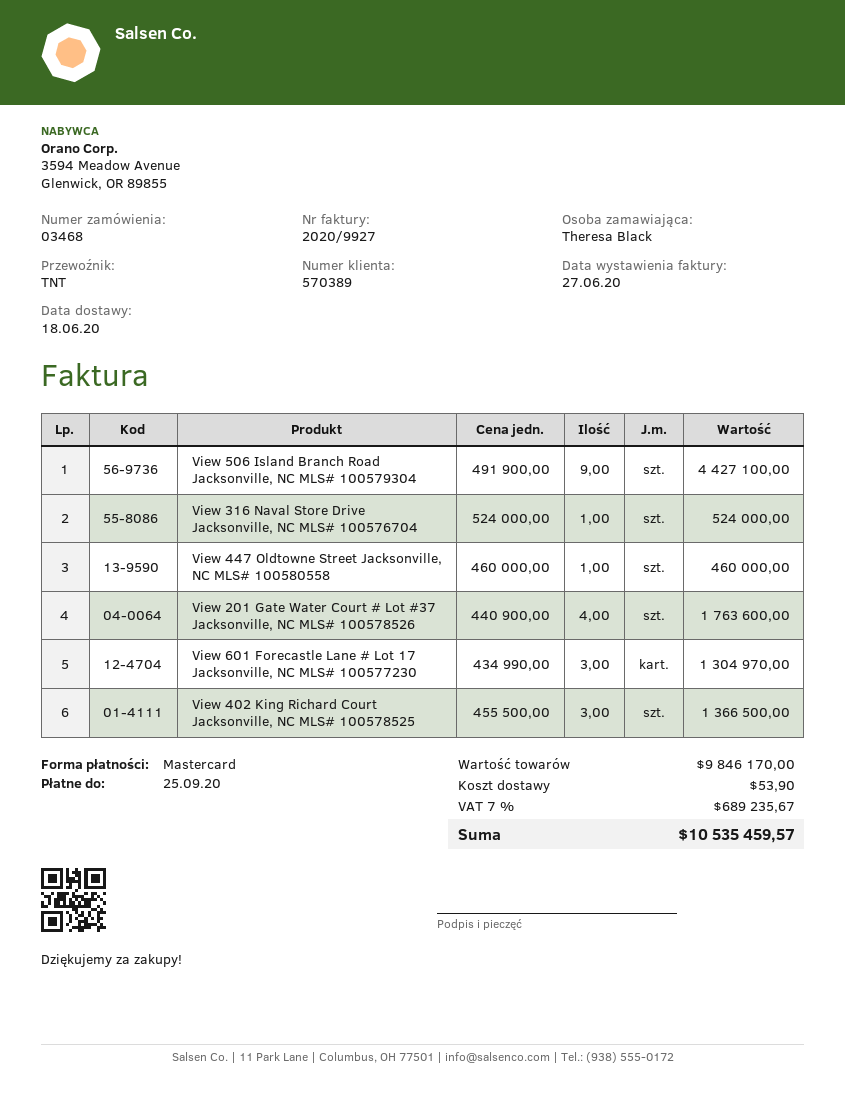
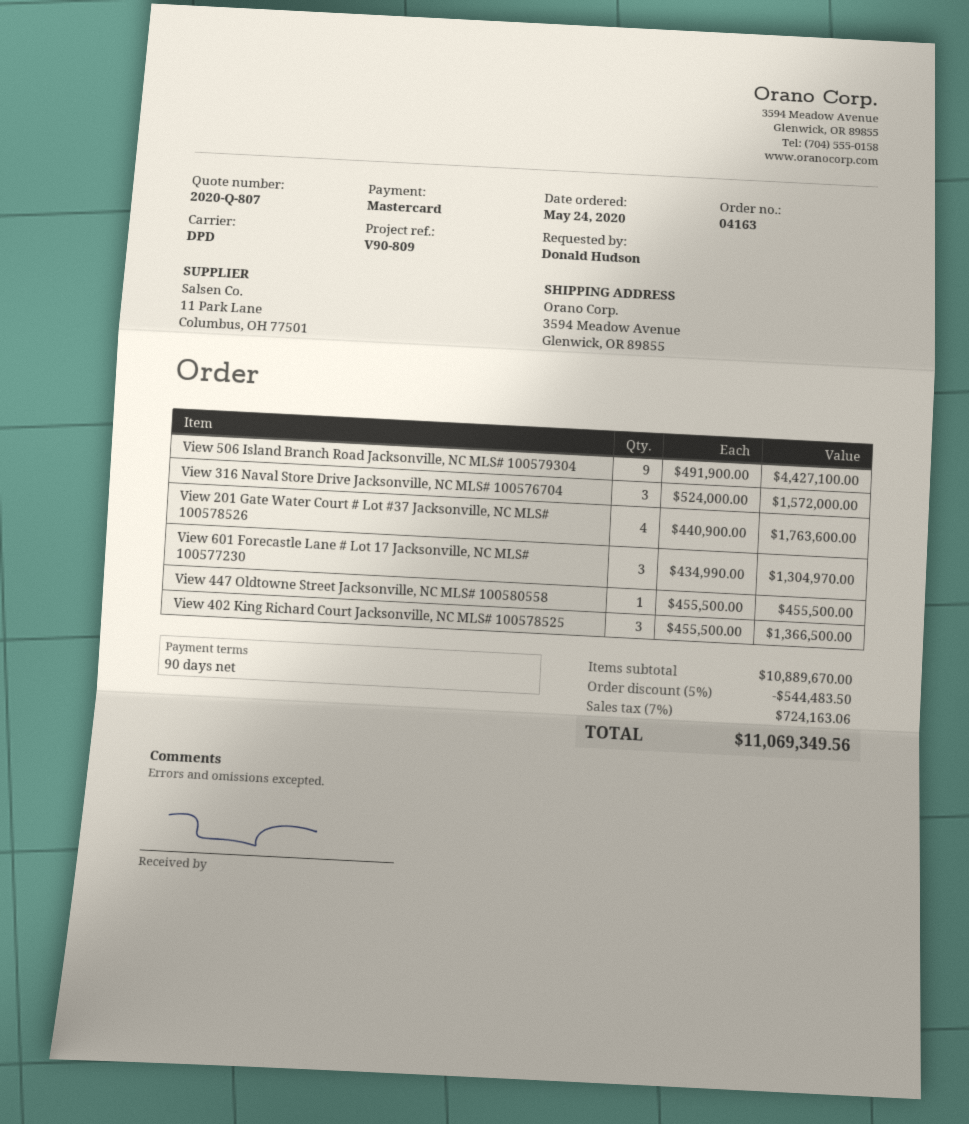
order number: 03468 -> 04163
ordered by: Theresa Black -> Donald Hudson
shipping method: TNT -> DPD
View 316 Naval Store Drive Jacksonville, NC MLS# 100576704: 1 x 524000.00 = 524000.00 -> 3 x 524000.00 = 1572000.00
View 447 Oldtowne Street Jacksonville, NC MLS# 100580558: 1 x 460000.00 = 460000.00 -> 1 x 455500.00 = 455500.00
subtotal: 9846170.00 -> 10889670.00
discount: none -> 5% = 544483.50
shipping: 53.90 -> none
tax: 7% = 689235.67 -> 7% = 724163.06
total: 10535459.57 -> 11069349.56

